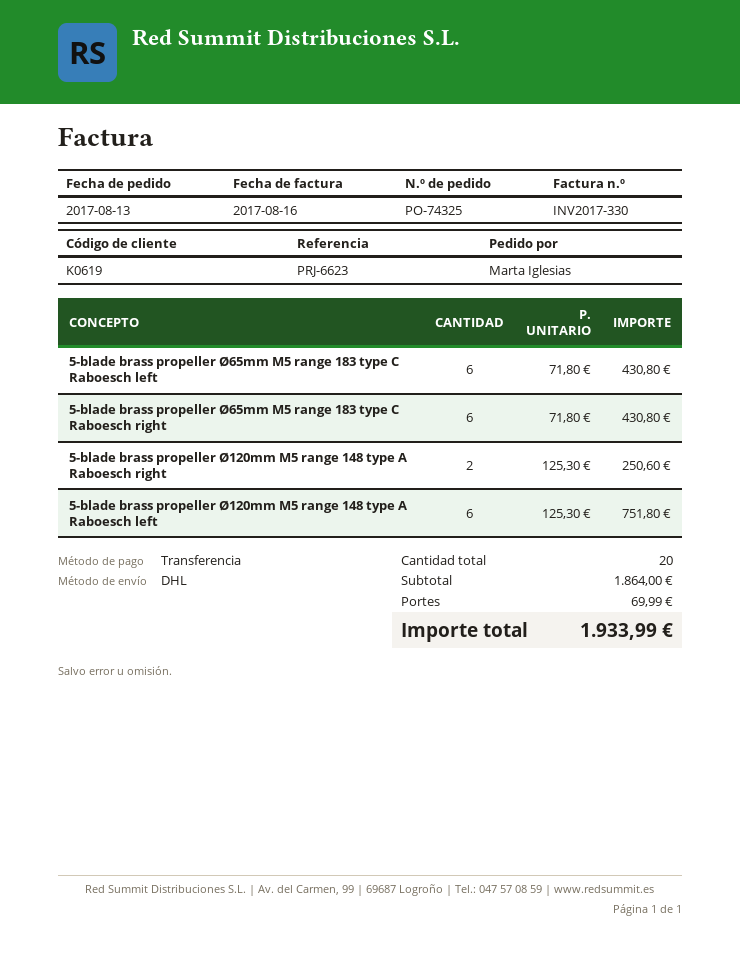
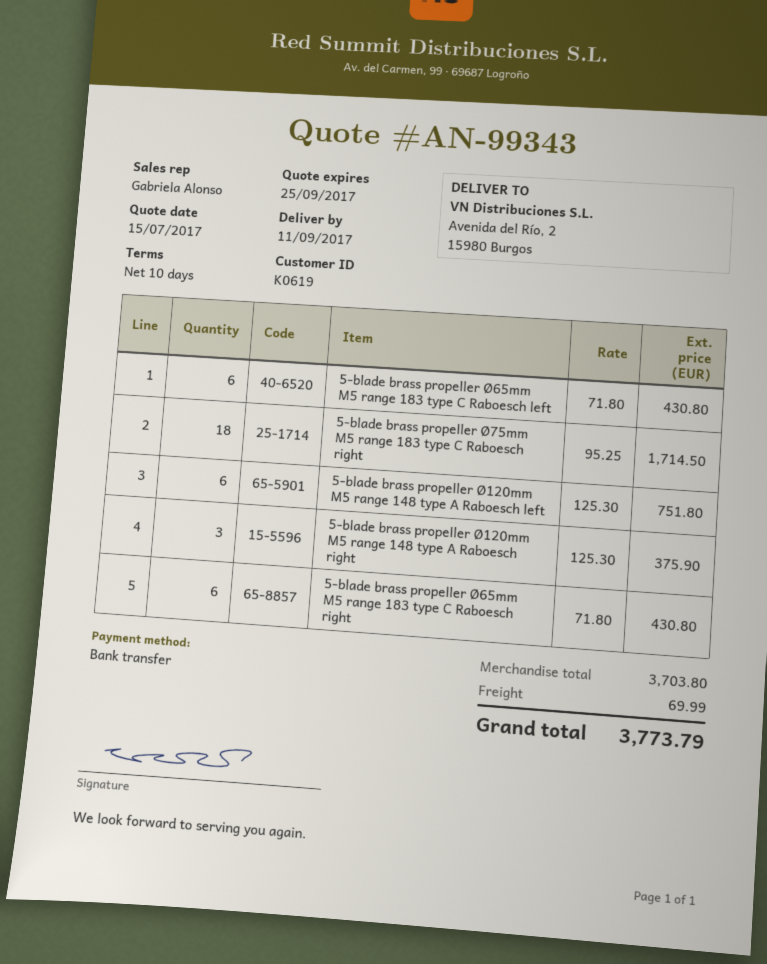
5-blade brass propeller Ø120mm M5 range 148 type A Raboesch right: 2 x 125.30 = 250.60 -> 3 x 125.30 = 375.90
5-blade brass propeller Ø75mm M5 range 183 type C Raboesch right: none -> 18 x 95.25 = 1714.50
subtotal: 1864.00 -> 3703.80
total: 1933.99 -> 3773.79

